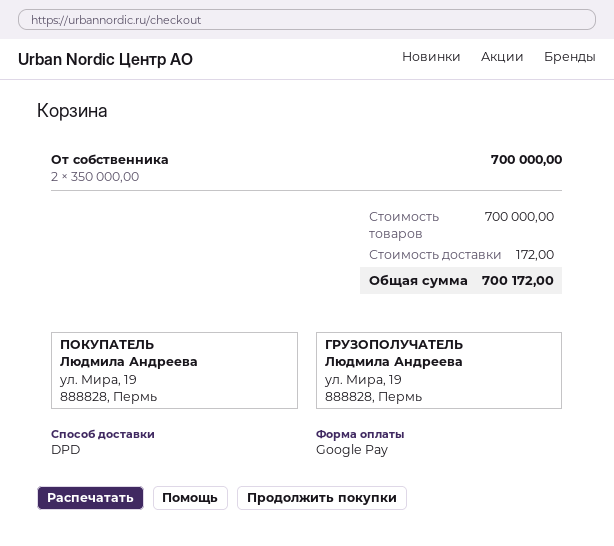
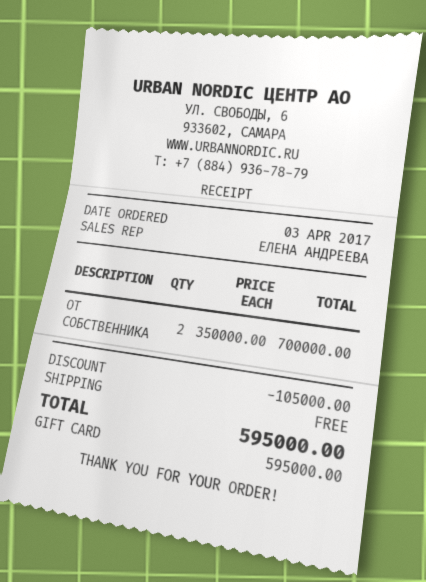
payment method: Google Pay -> gift card
discount: none -> 105000.00
shipping: 172.00 -> 0.00
total: 700172.00 -> 595000.00

